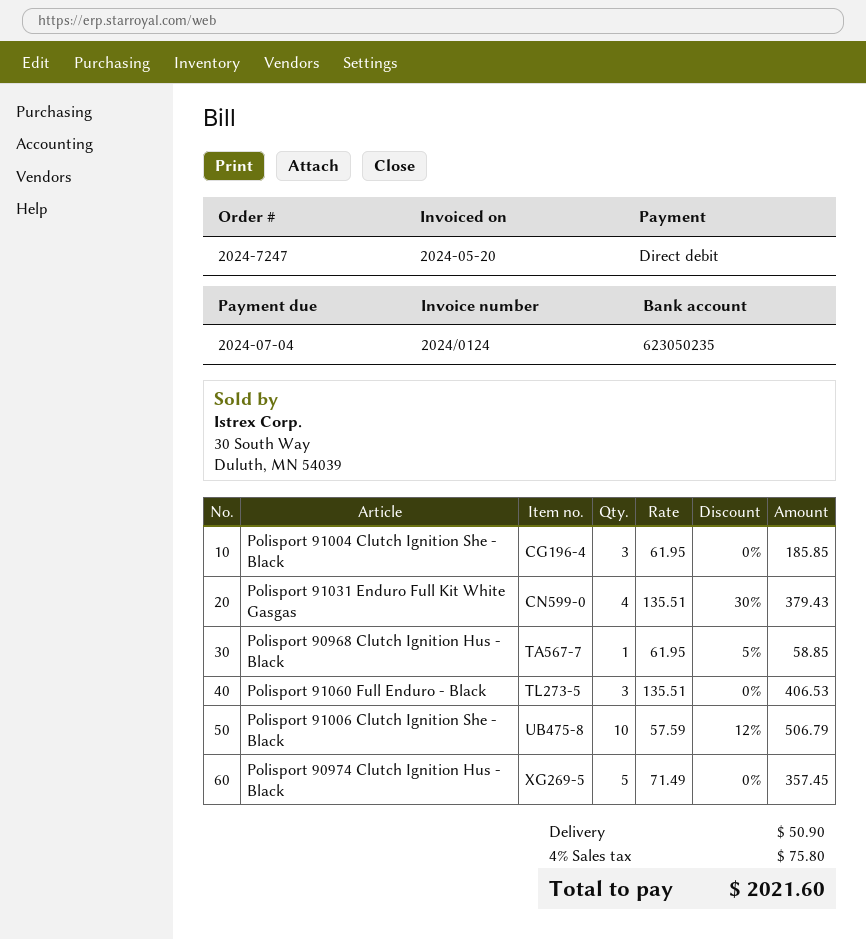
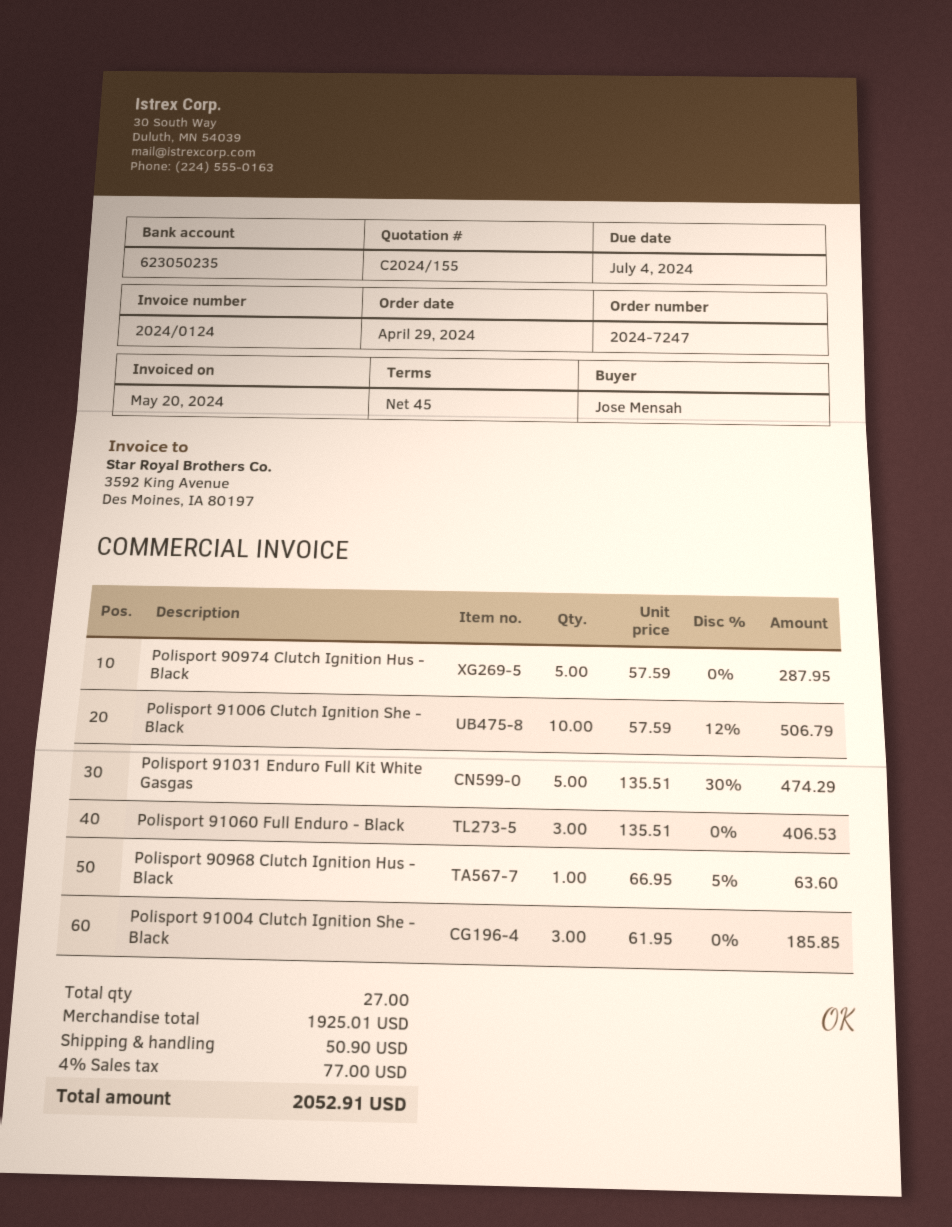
Polisport 91031 Enduro Full Kit White Gasgas: 4 x 135.51 - 30% = 379.43 -> 5 x 135.51 - 30% = 474.29
Polisport 90968 Clutch Ignition Hus - Black: 1 x 61.95 - 5% = 58.85 -> 1 x 66.95 - 5% = 63.60
Polisport 90974 Clutch Ignition Hus - Black: 5 x 71.49 = 357.45 -> 5 x 57.59 = 287.95
tax: 4% = 75.80 -> 4% = 77.00
total: 2021.60 -> 2052.91

